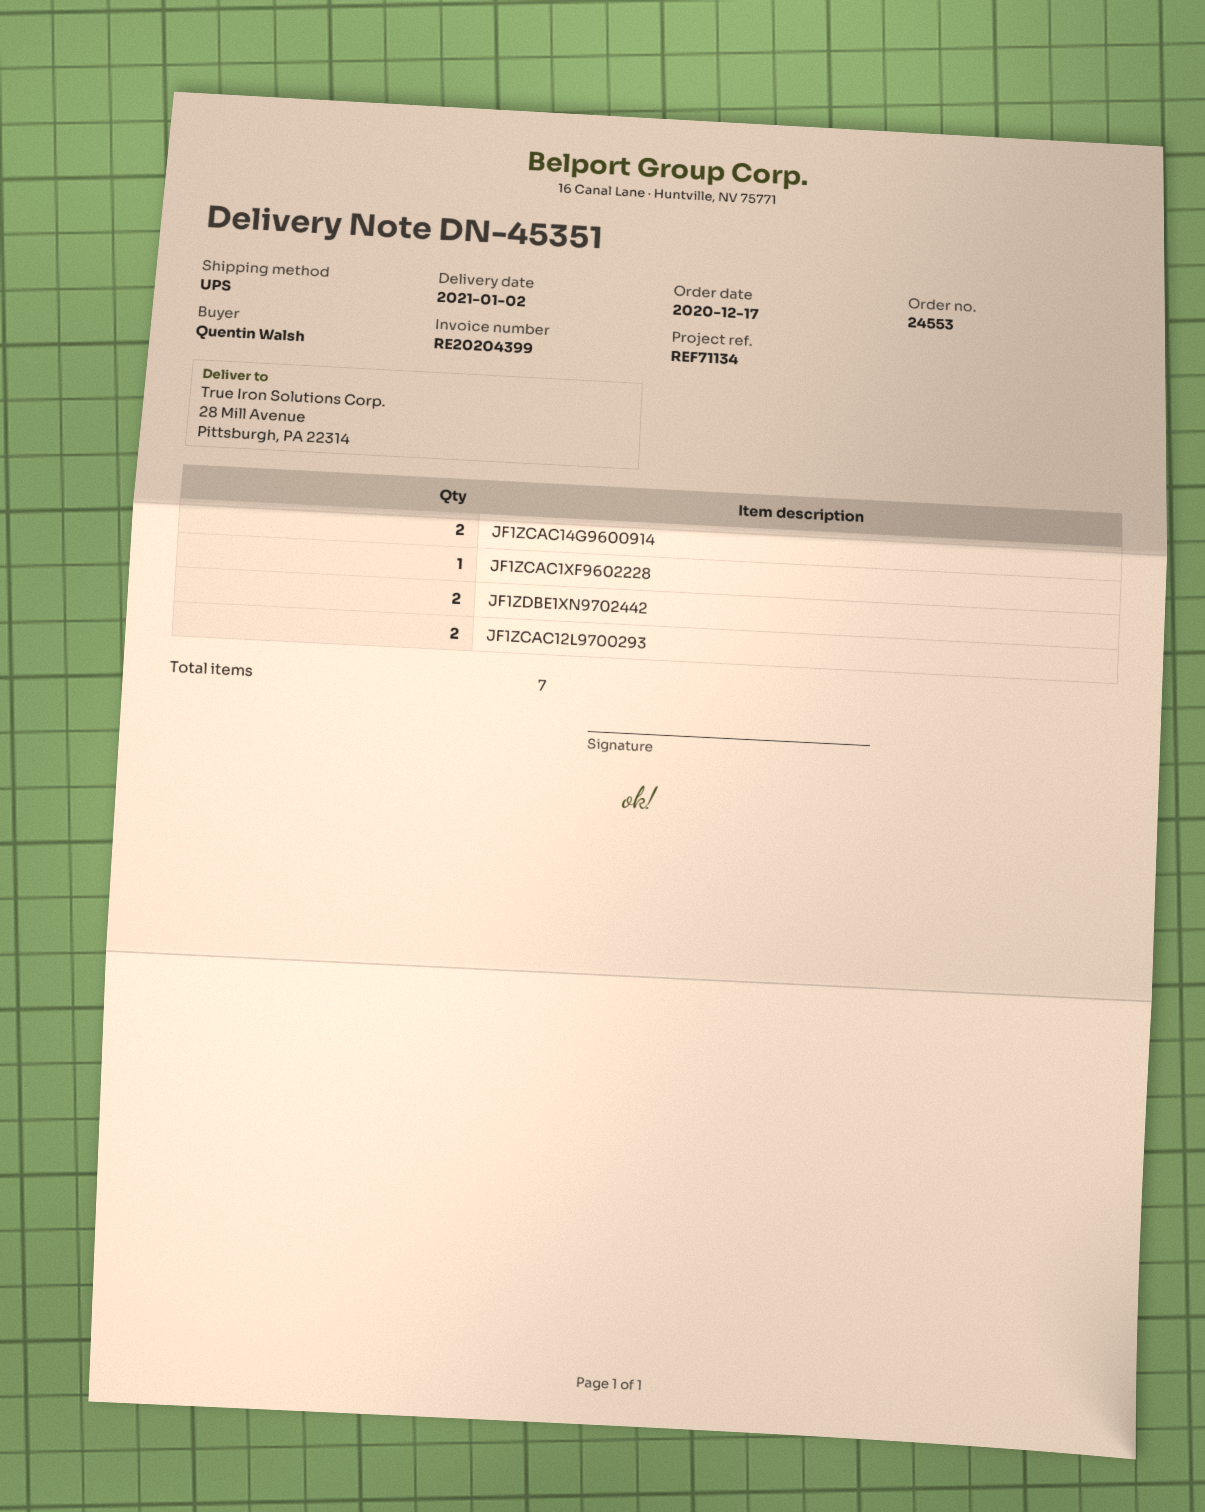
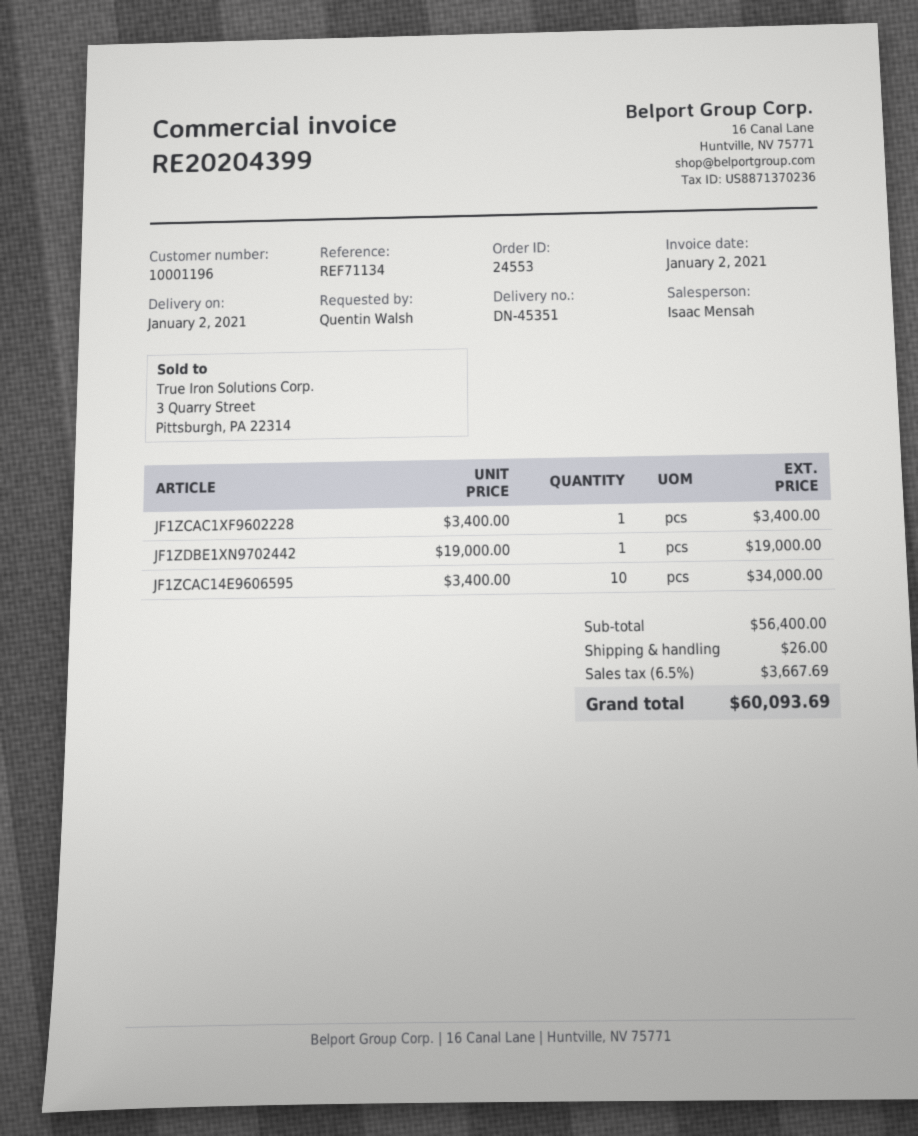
JF1ZCAC14G9600914: 2 -> none
JF1ZDBE1XN9702442: 2 -> 1
JF1ZCAC12L9700293: 2 -> none
JF1ZCAC14E9606595: none -> 10

